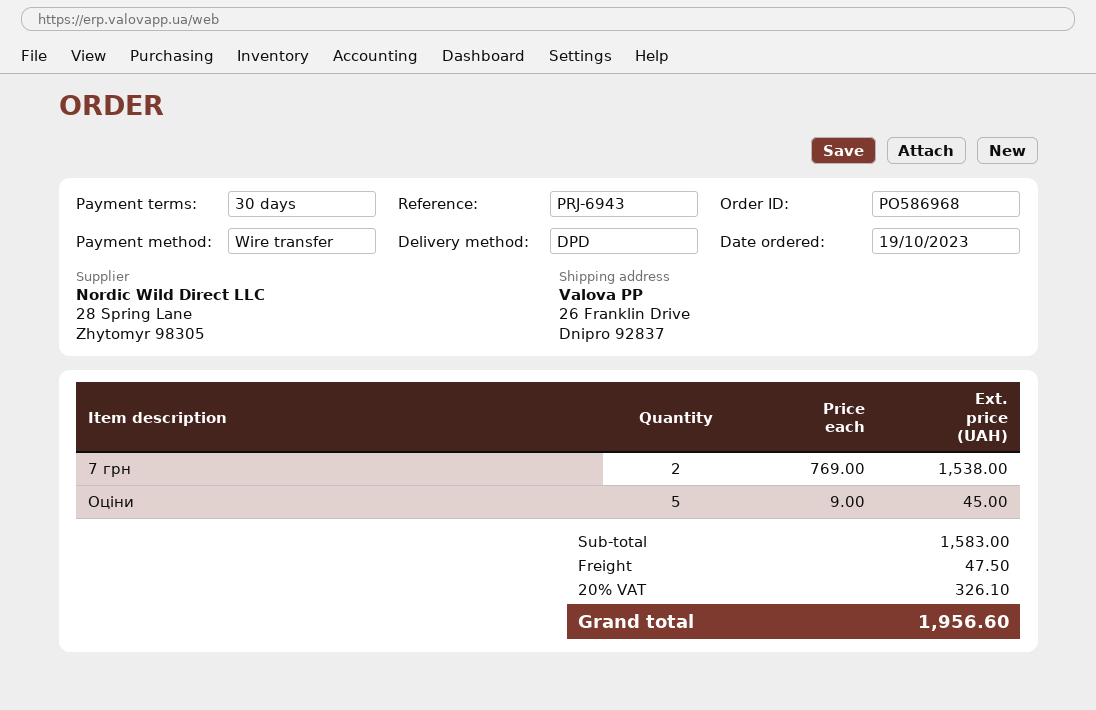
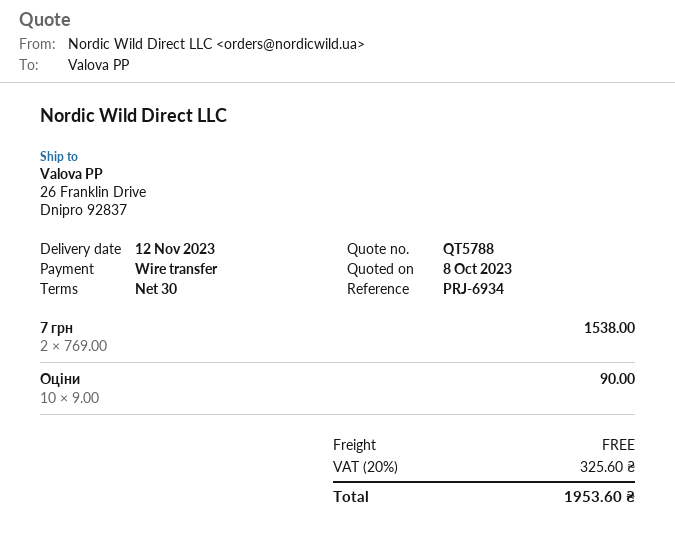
reference: PRJ-6943 -> PRJ-6934
Оціни: 5 x 9.00 = 45.00 -> 10 x 9.00 = 90.00
shipping: 47.50 -> 0.00
tax: 20% = 326.10 -> 20% = 325.60
total: 1956.60 -> 1953.60

